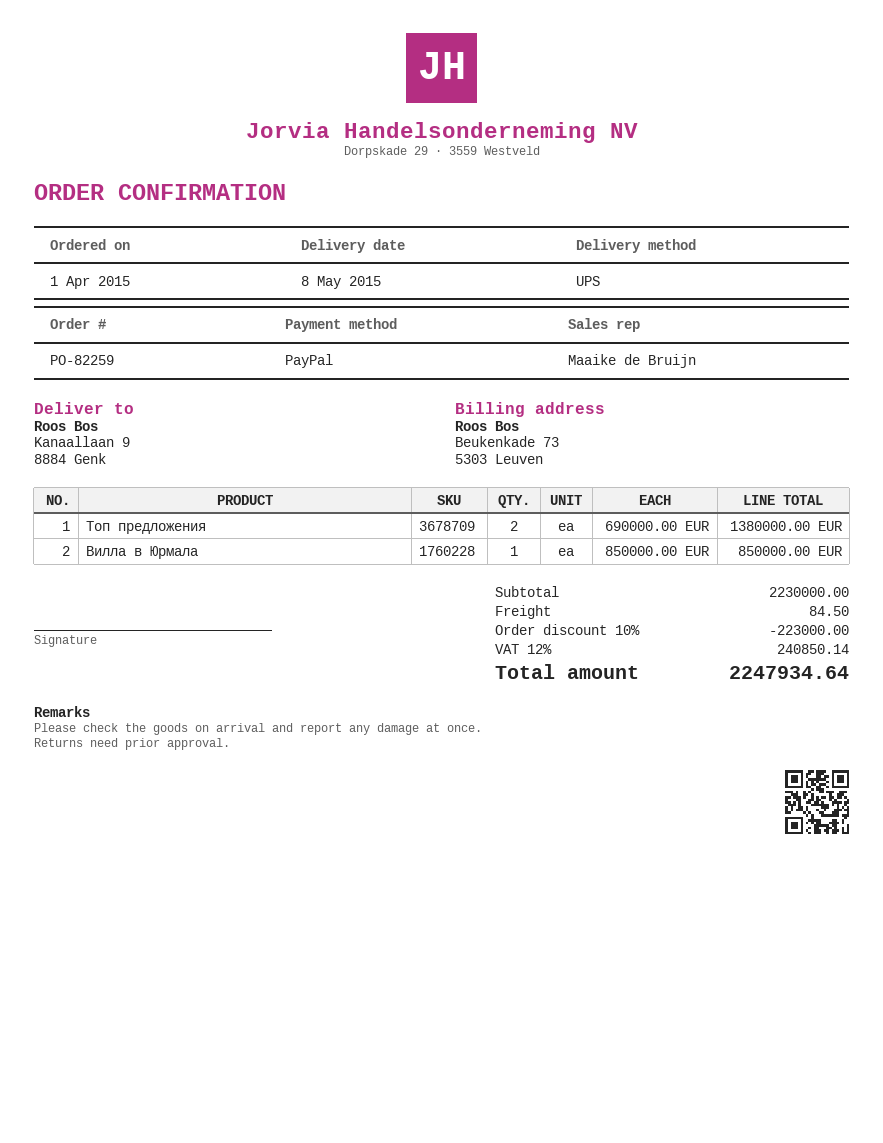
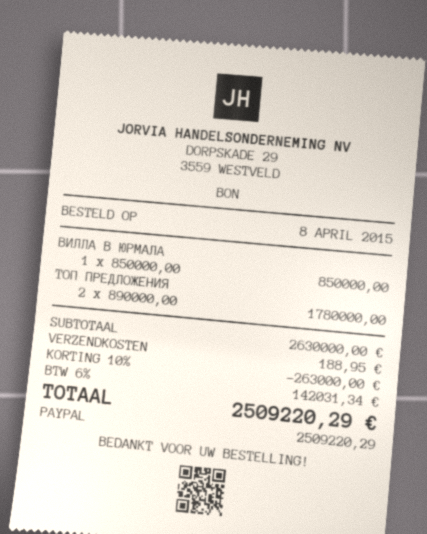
order date: 2015-04-01 -> 2015-04-08
Топ предложения: 2 x 690000.00 = 1380000.00 -> 2 x 890000.00 = 1780000.00
subtotal: 2230000.00 -> 2630000.00
discount: 10% = 223000.00 -> 10% = 263000.00
shipping: 84.50 -> 188.95
tax: 12% = 240850.14 -> 6% = 142031.34
total: 2247934.64 -> 2509220.29

